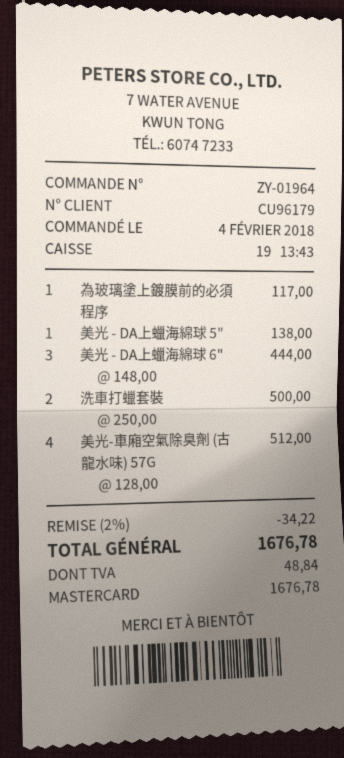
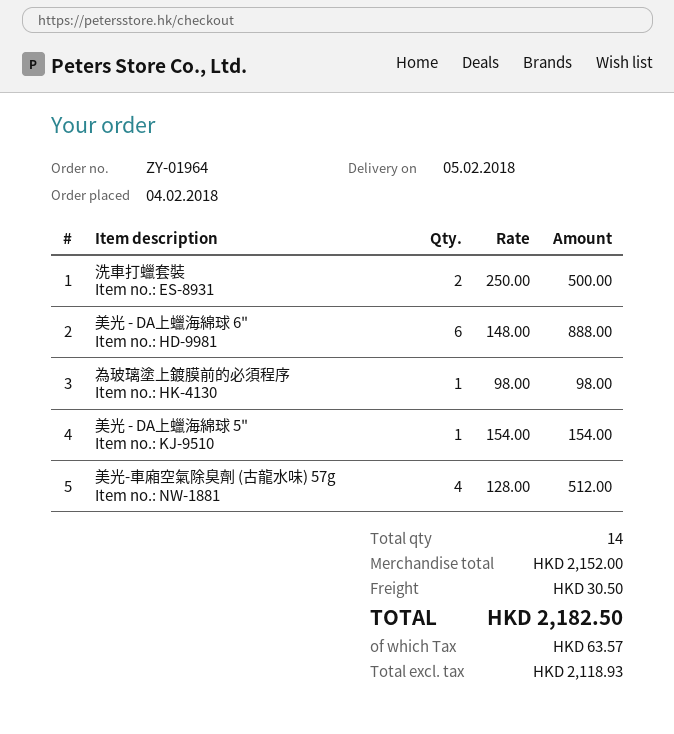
為玻璃塗上鍍膜前的必須程序: 1 x 117.00 = 117.00 -> 1 x 98.00 = 98.00
美光 - DA上蠟海綿球 5": 1 x 138.00 = 138.00 -> 1 x 154.00 = 154.00
美光 - DA上蠟海綿球 6": 3 x 148.00 = 444.00 -> 6 x 148.00 = 888.00
discount: 2% = 34.22 -> none
shipping: none -> 30.50
tax: 48.84 -> 63.57
total: 1676.78 -> 2182.50

